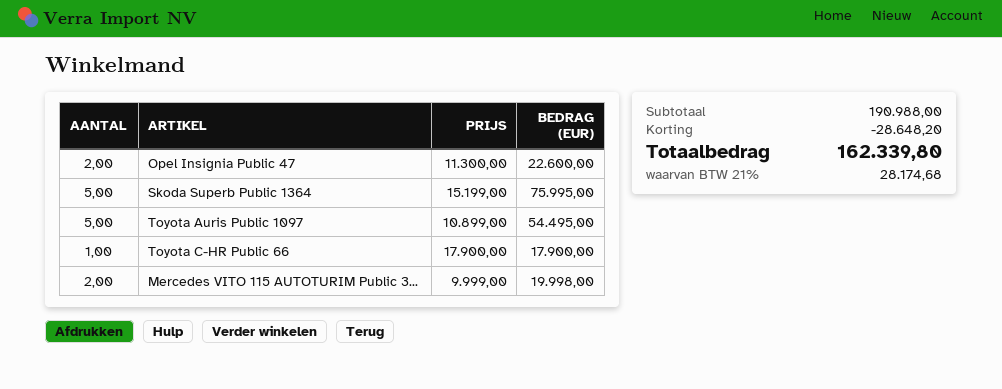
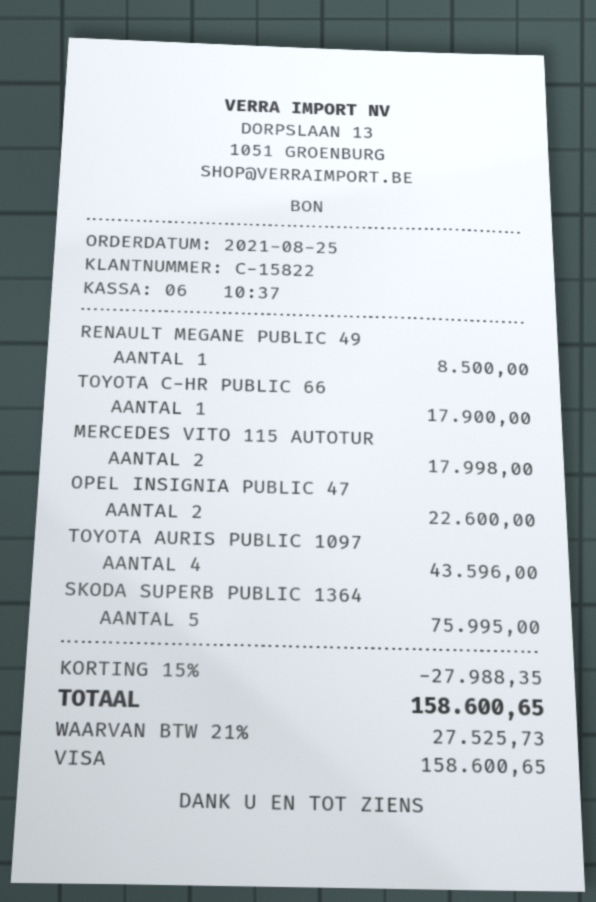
Toyota Auris Public 1097: 5 for 54495.00 -> 4 for 43596.00
Mercedes VITO 115 AUTOTURIM Public 3...: 2 for 19998.00 -> 2 for 17998.00
RENAULT MEGANE PUBLIC 49: none -> 1 for 8500.00
discount: 28648.20 -> 27988.35
tax: 21% = 28174.68 -> 21% = 27525.73
total: 162339.80 -> 158600.65

